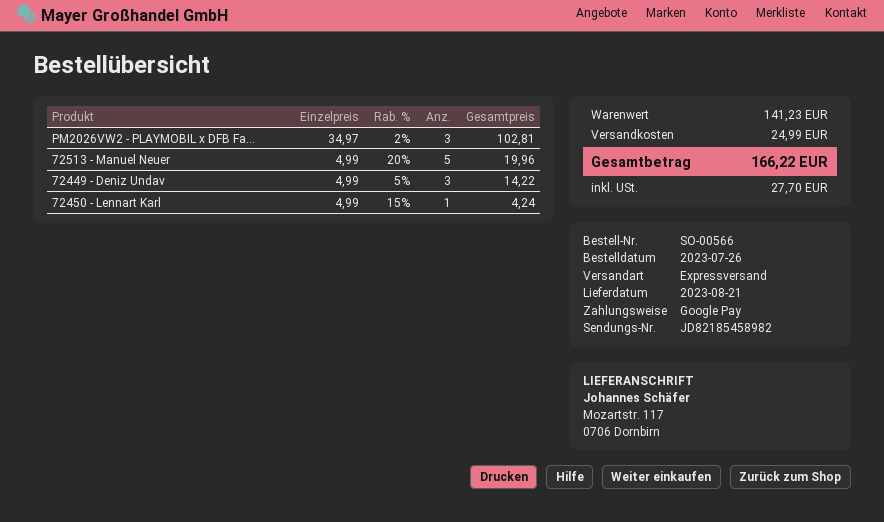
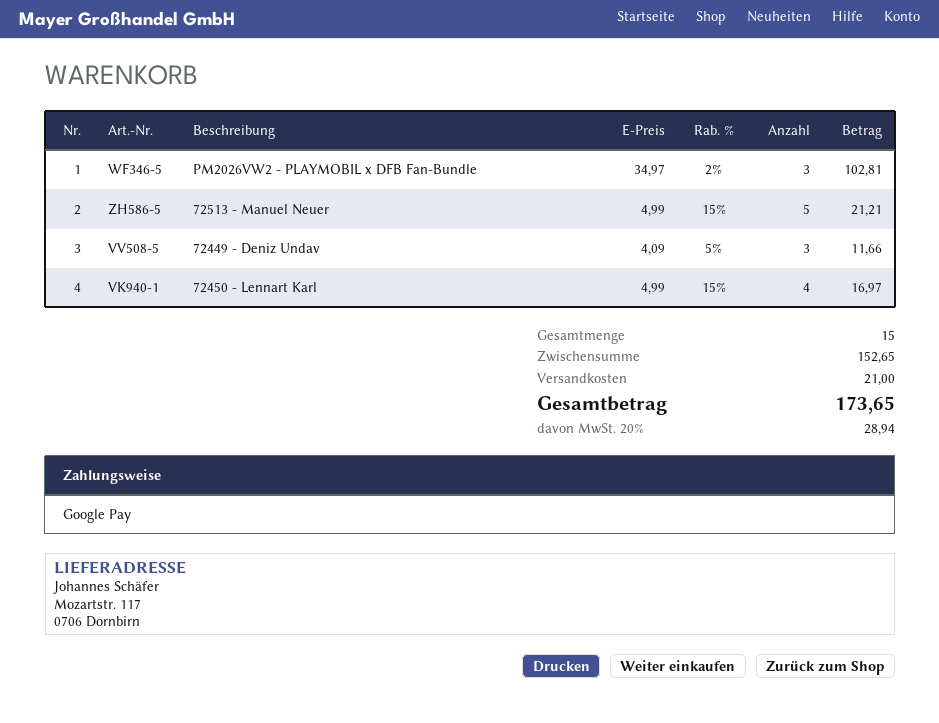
72513 - Manuel Neuer: 5 x 4.99 - 20% = 19.96 -> 5 x 4.99 - 15% = 21.21
72449 - Deniz Undav: 3 x 4.99 - 5% = 14.22 -> 3 x 4.09 - 5% = 11.66
72450 - Lennart Karl: 1 x 4.99 - 15% = 4.24 -> 4 x 4.99 - 15% = 16.97
subtotal: 141.23 -> 152.65
shipping: 24.99 -> 21.00
tax: 27.70 -> 28.94
total: 166.22 -> 173.65

